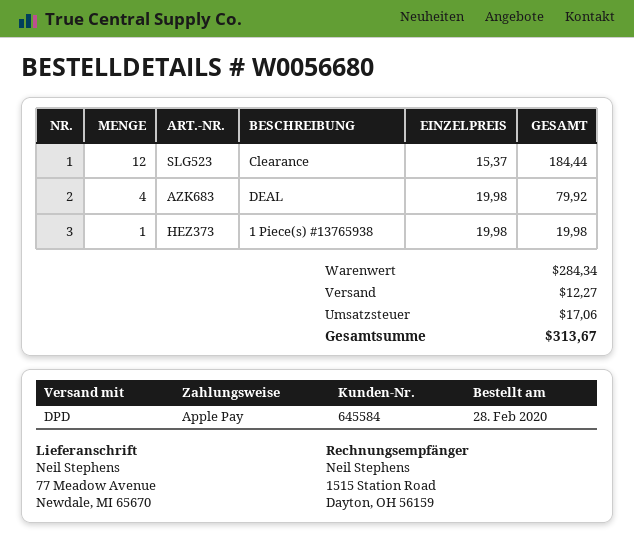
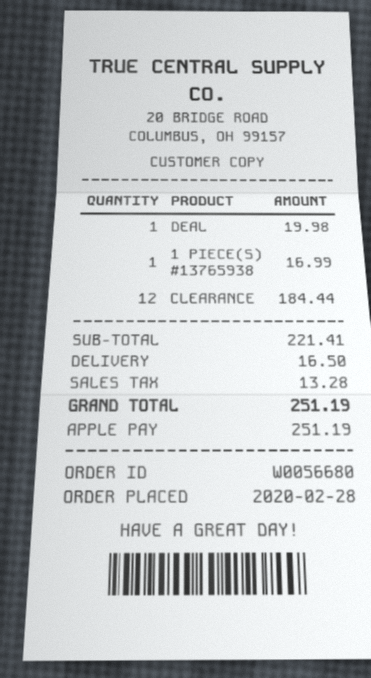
DEAL: 4 for 79.92 -> 1 for 19.98
1 Piece(s) #13765938: 1 for 19.98 -> 1 for 16.99
subtotal: 284.34 -> 221.41
shipping: 12.27 -> 16.50
tax: 17.06 -> 13.28
total: 313.67 -> 251.19

